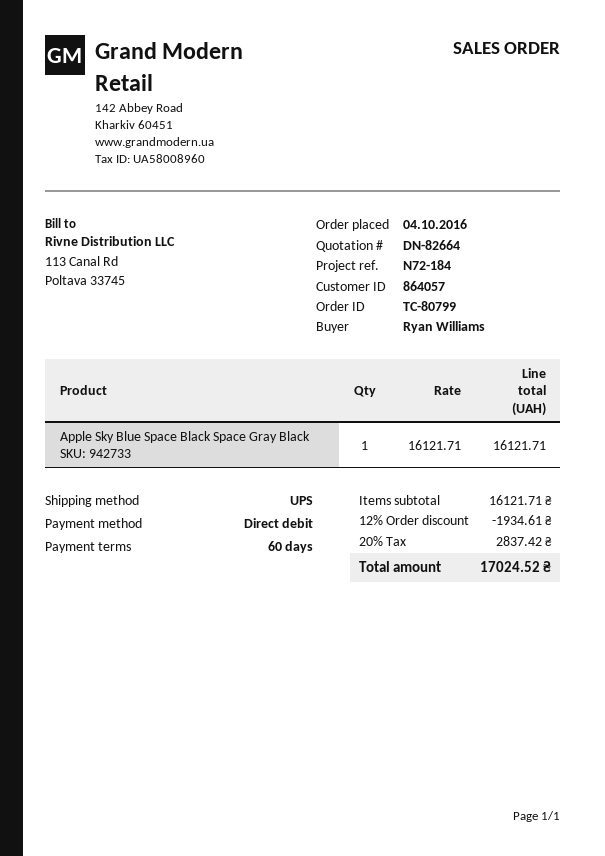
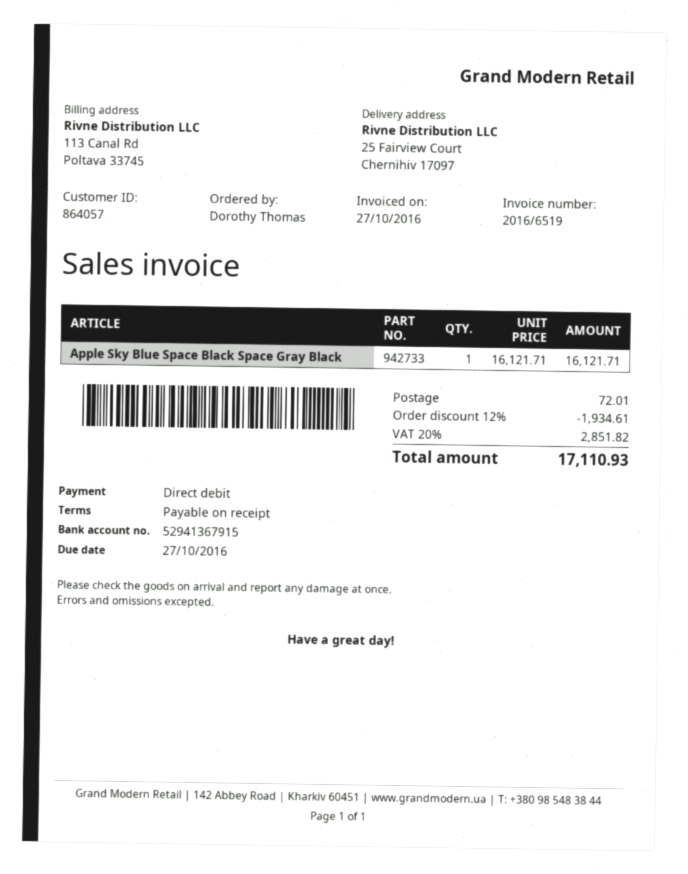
payment terms: 60 days -> on receipt
ordered by: Ryan Williams -> Dorothy Thomas
shipping: none -> 72.01
tax: 20% = 2837.42 -> 20% = 2851.82
total: 17024.52 -> 17110.93

